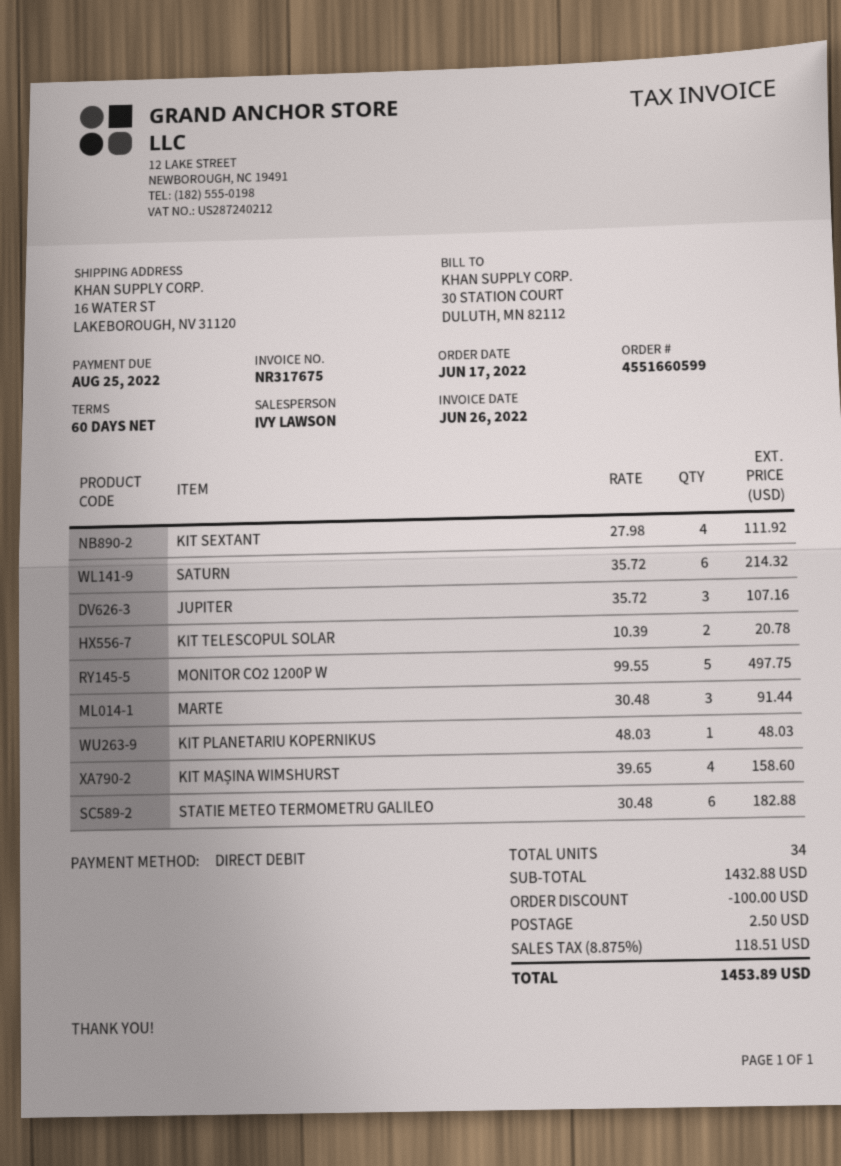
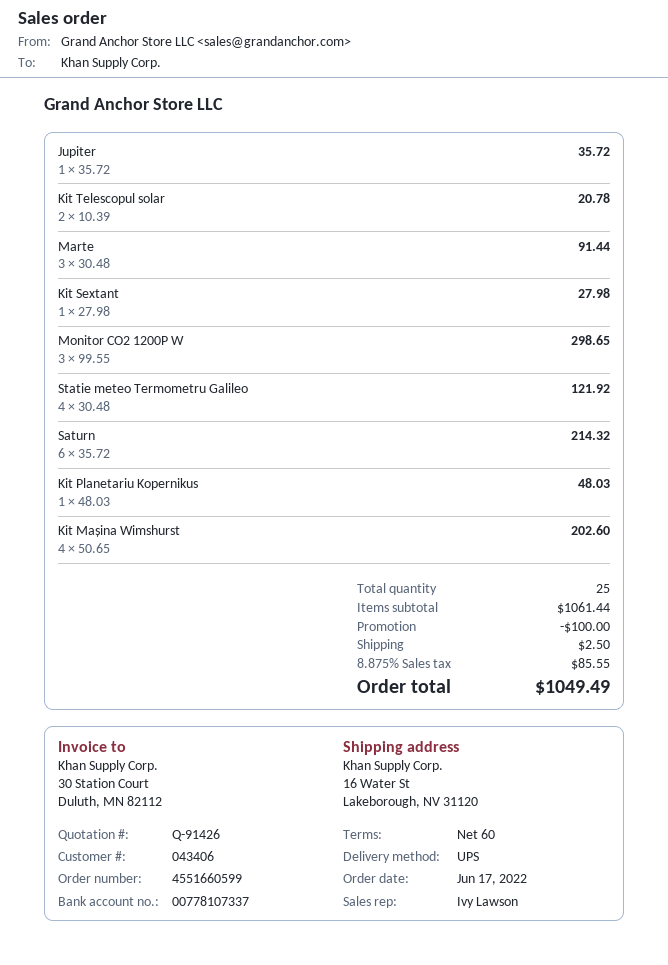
KIT SEXTANT: 4 x 27.98 = 111.92 -> 1 x 27.98 = 27.98
JUPITER: 3 x 35.72 = 107.16 -> 1 x 35.72 = 35.72
MONITOR CO2 1200P W: 5 x 99.55 = 497.75 -> 3 x 99.55 = 298.65
KIT MAȘINA WIMSHURST: 4 x 39.65 = 158.60 -> 4 x 50.65 = 202.60
STATIE METEO TERMOMETRU GALILEO: 6 x 30.48 = 182.88 -> 4 x 30.48 = 121.92
total quantity: 34 -> 25
subtotal: 1432.88 -> 1061.44
tax: 8.875% = 118.51 -> 8.875% = 85.55
total: 1453.89 -> 1049.49

